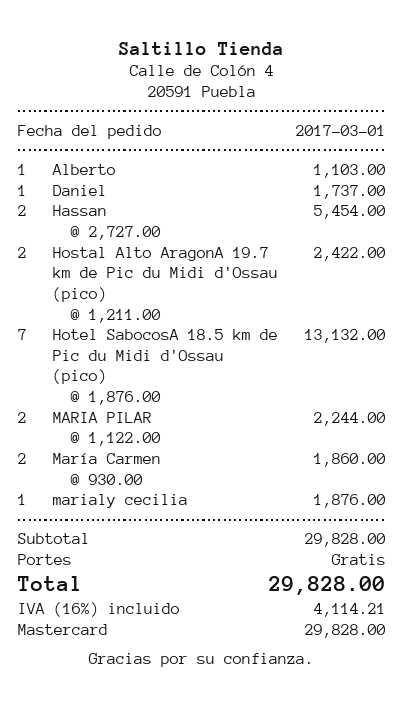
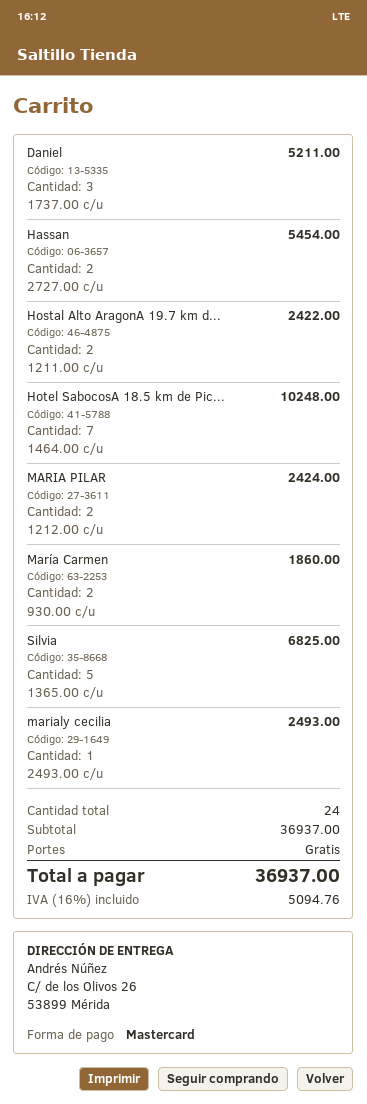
Alberto: 1 x 1103.00 = 1103.00 -> none
Daniel: 1 x 1737.00 = 1737.00 -> 3 x 1737.00 = 5211.00
Hotel SabocosA 18.5 km de Pic du Midi d'Ossau (pico): 7 x 1876.00 = 13132.00 -> 7 x 1464.00 = 10248.00
MARIA PILAR: 2 x 1122.00 = 2244.00 -> 2 x 1212.00 = 2424.00
marialy cecilia: 1 x 1876.00 = 1876.00 -> 1 x 2493.00 = 2493.00
Silvia: none -> 5 x 1365.00 = 6825.00
subtotal: 29828.00 -> 36937.00
tax: 16% = 4114.21 -> 16% = 5094.76
total: 29828.00 -> 36937.00

